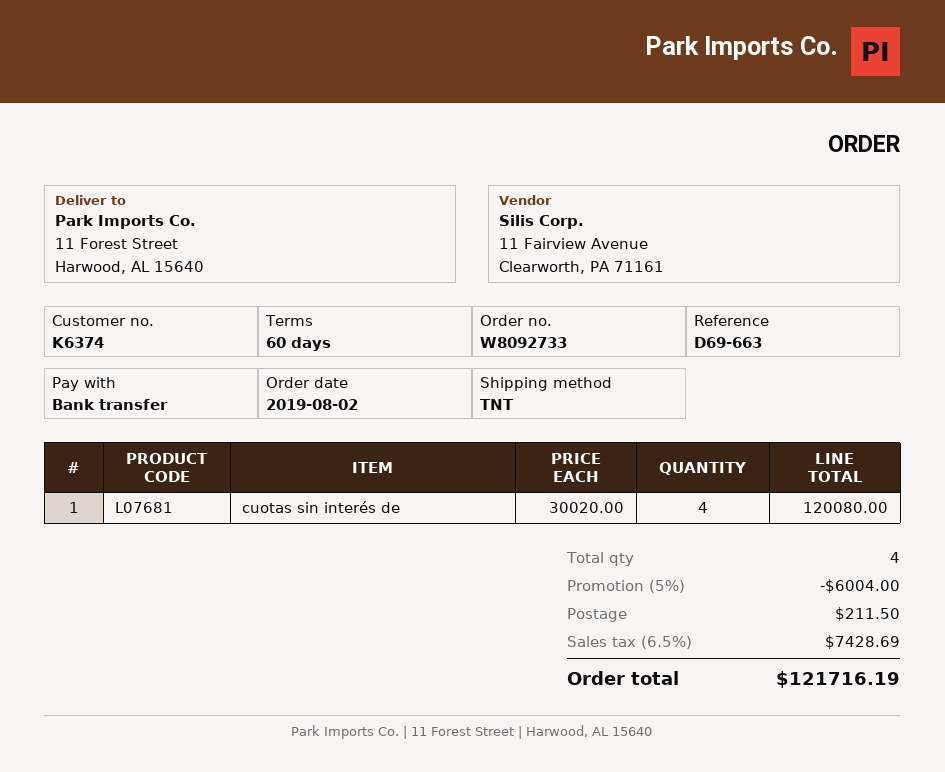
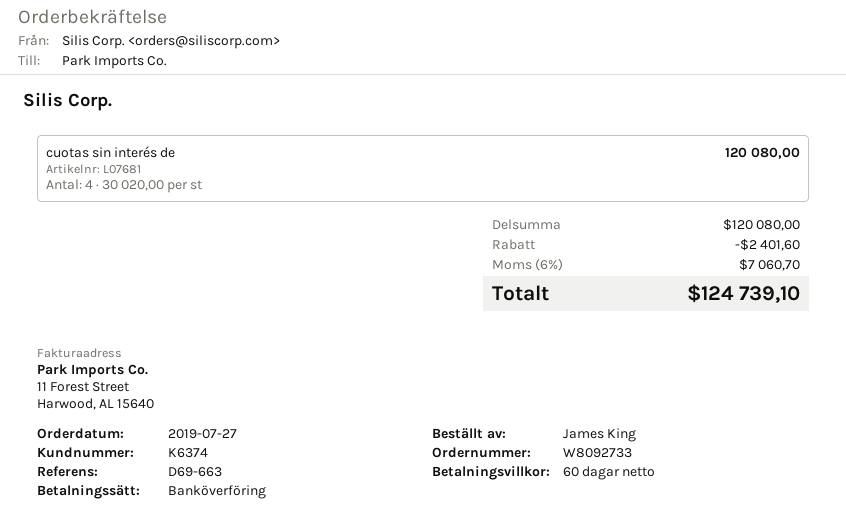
order date: 2019-08-02 -> 2019-07-27
discount: 6004.00 -> 2401.60
shipping: 211.50 -> none
tax: 6.5% = 7428.69 -> 6% = 7060.70
total: 121716.19 -> 124739.10

